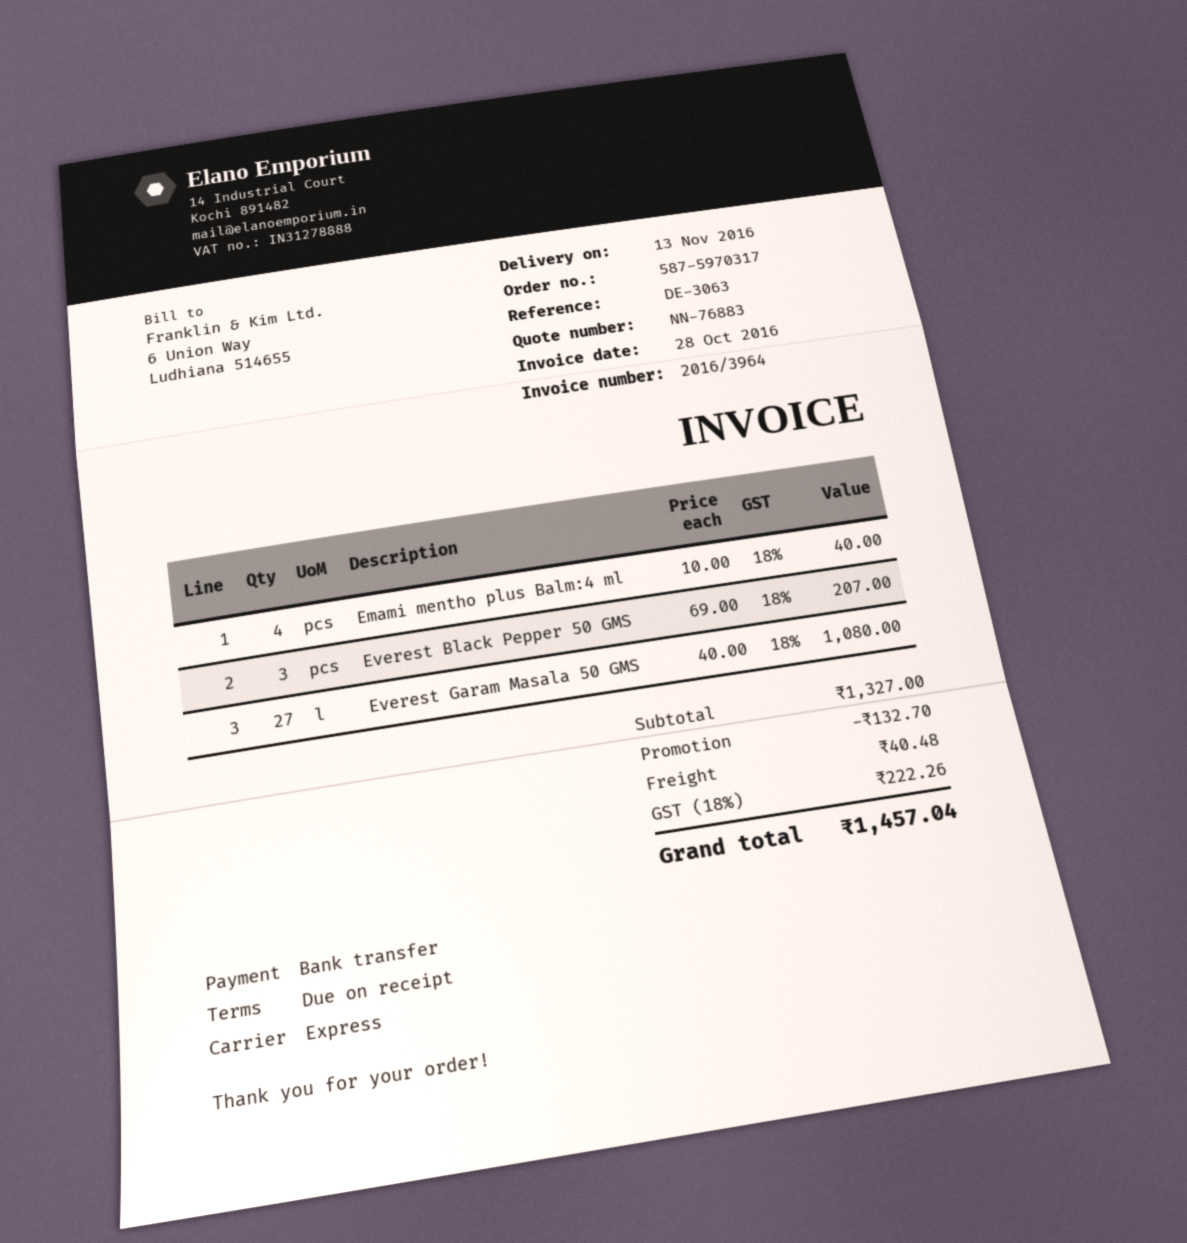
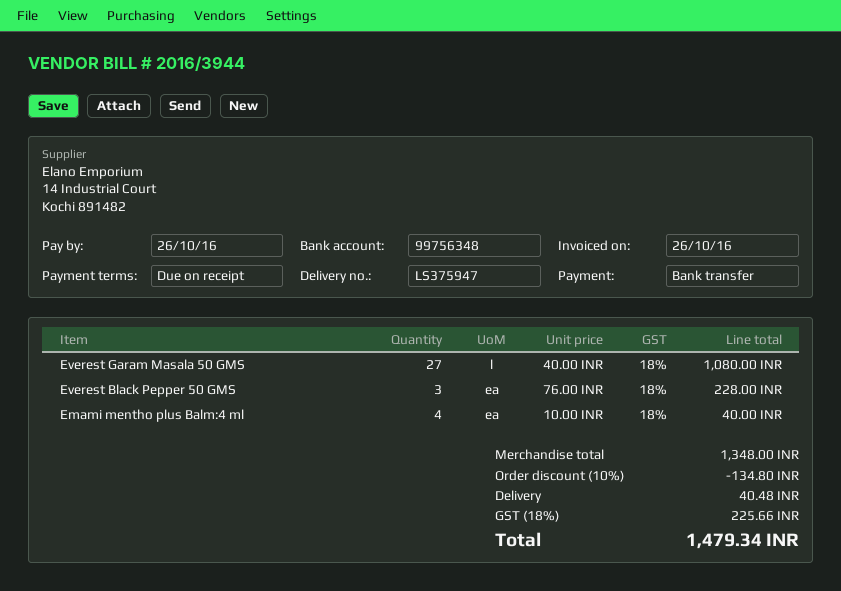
invoice number: 2016/3964 -> 2016/3944
invoice date: 2016-10-28 -> 2016-10-26
Everest Black Pepper 50 GMS: 3 x 69.00 = 207.00 -> 3 x 76.00 = 228.00
subtotal: 1327.00 -> 1348.00
discount: 132.70 -> 134.80
tax: 18% = 222.26 -> 18% = 225.66
total: 1457.04 -> 1479.34

